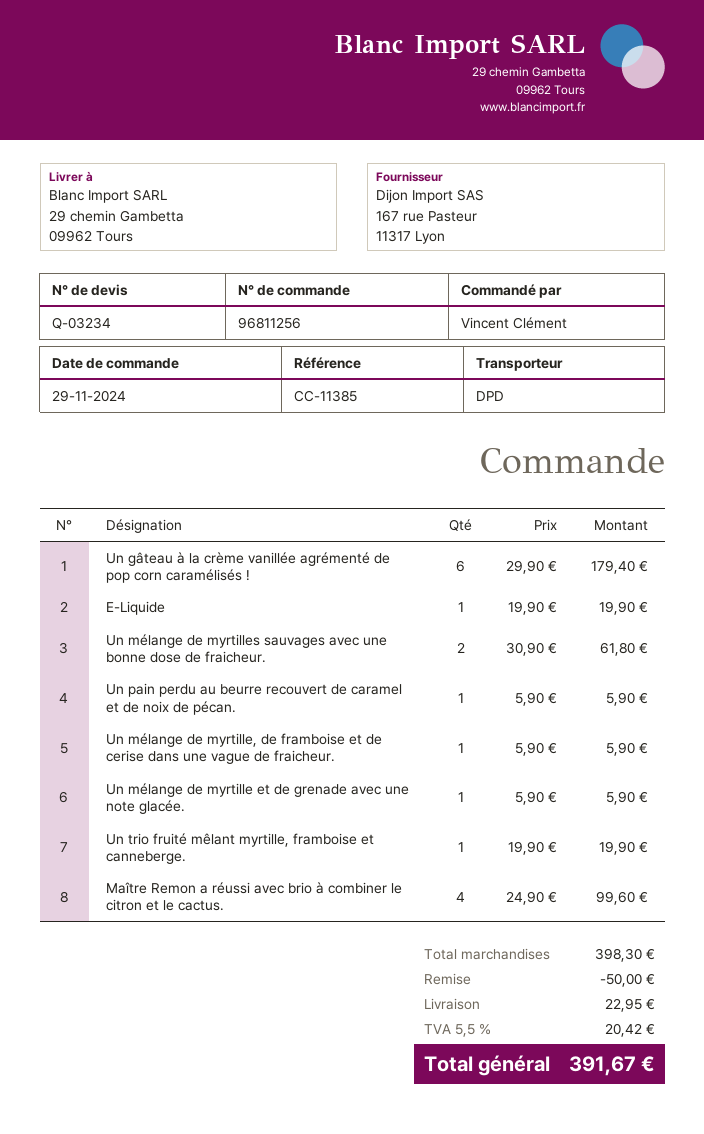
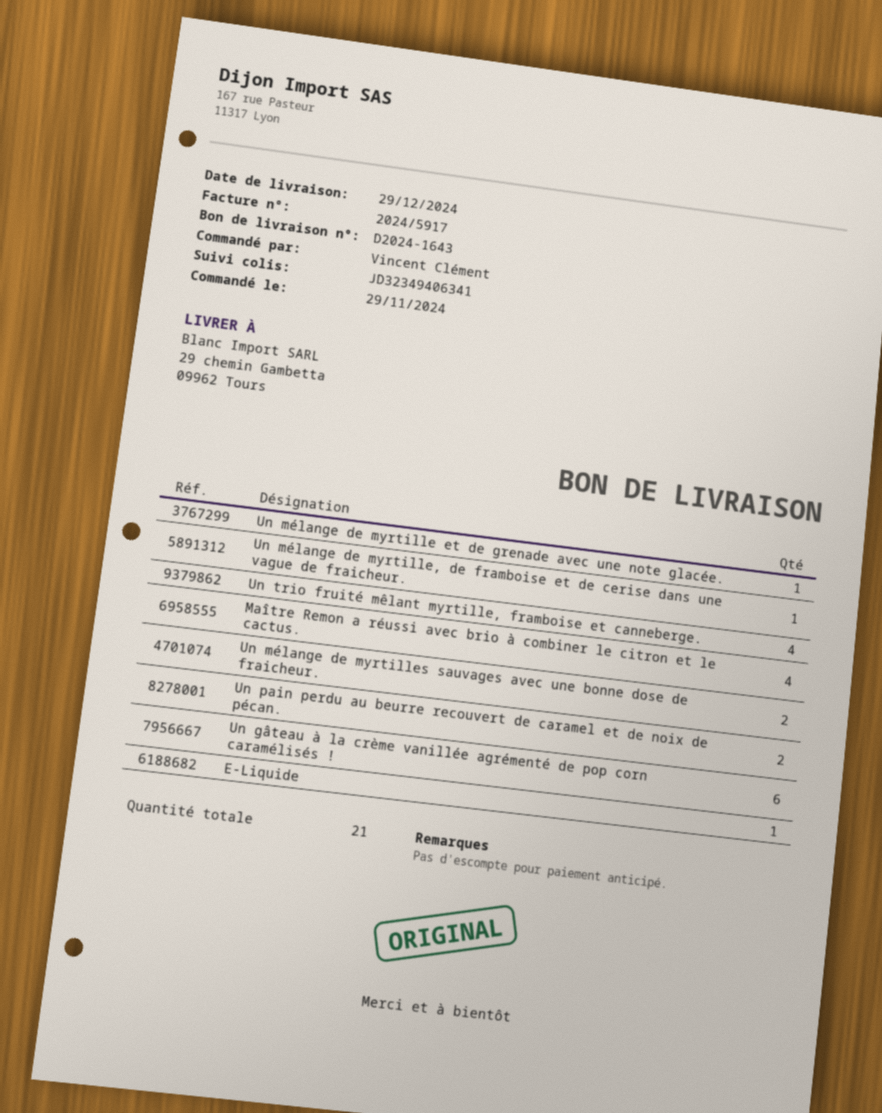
Un pain perdu au beurre recouvert de caramel et de noix de pécan.: 1 -> 2
Un trio fruité mêlant myrtille, framboise et canneberge.: 1 -> 4

